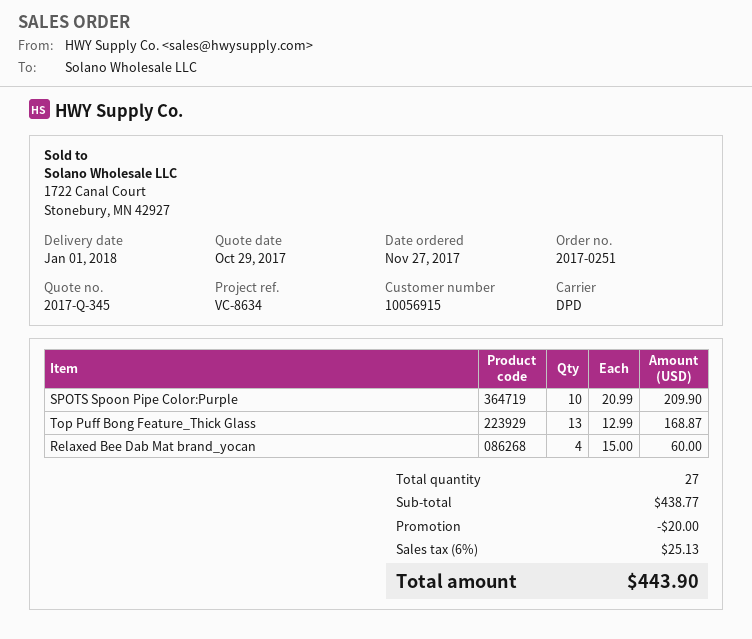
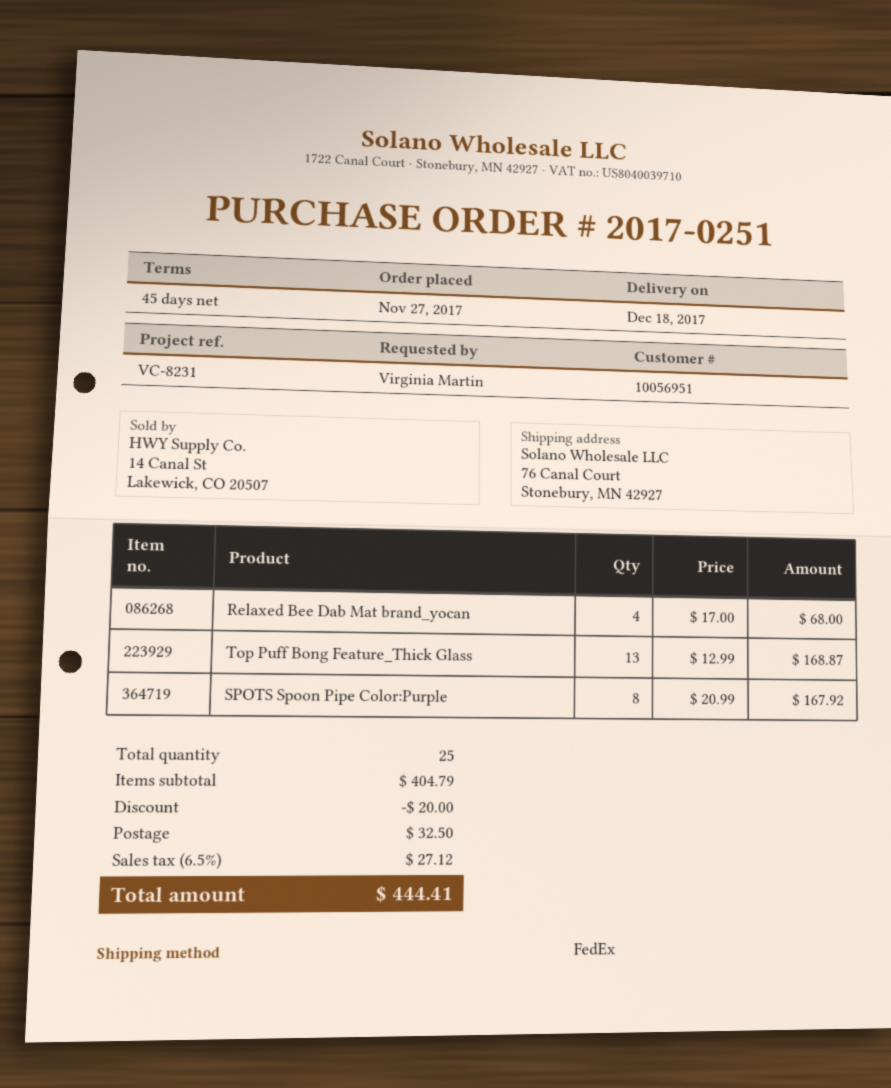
delivery date: 2018-01-01 -> 2017-12-18
customer number: 10056915 -> 10056951
reference: VC-8634 -> VC-8231
shipping method: DPD -> FedEx
SPOTS Spoon Pipe Color:Purple: 10 x 20.99 = 209.90 -> 8 x 20.99 = 167.92
Relaxed Bee Dab Mat brand_yocan: 4 x 15.00 = 60.00 -> 4 x 17.00 = 68.00
total quantity: 27 -> 25
subtotal: 438.77 -> 404.79
shipping: none -> 32.50
tax: 6% = 25.13 -> 6.5% = 27.12
total: 443.90 -> 444.41

